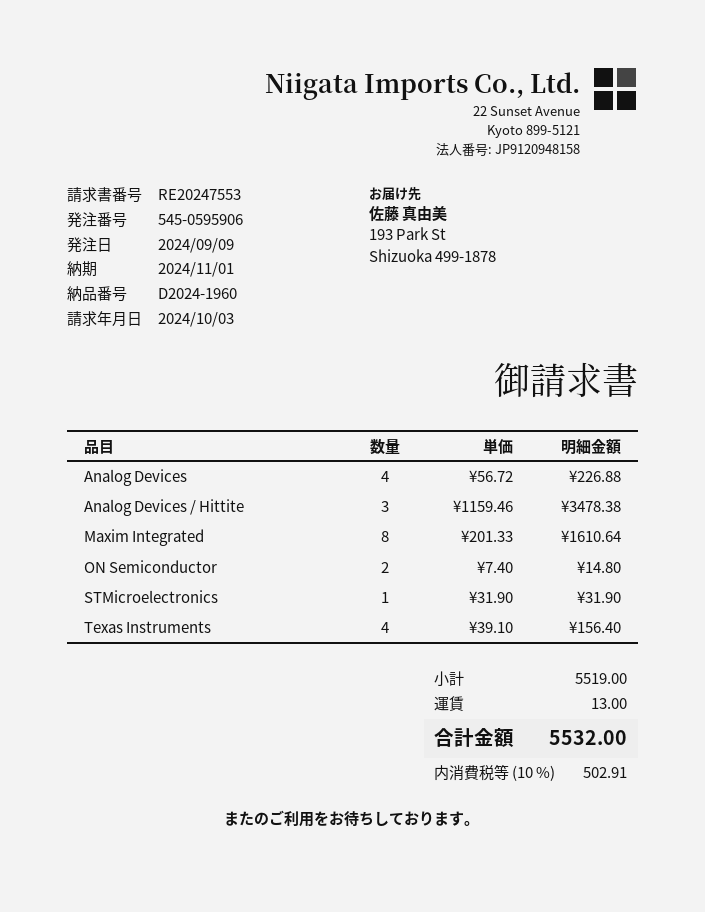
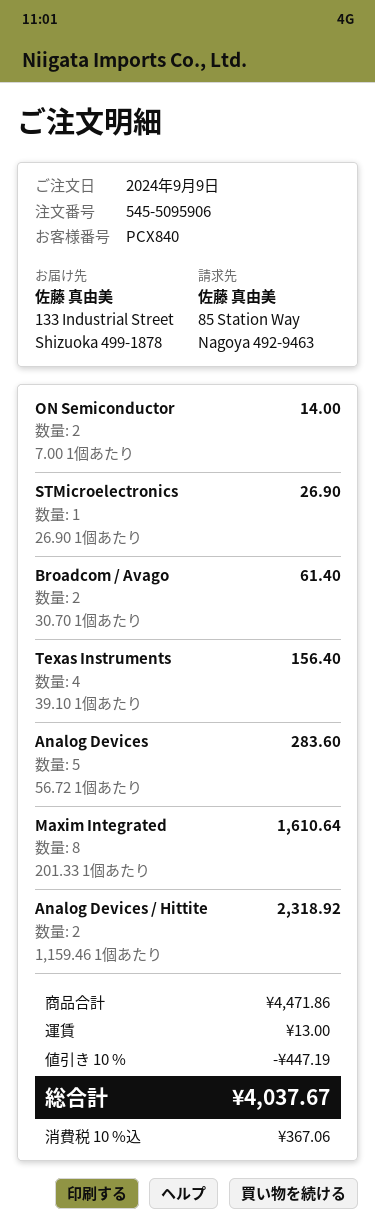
order number: 545-0595906 -> 545-5095906
ship to: 193 Park St, Shizuoka 499-1878 -> 133 Industrial Street, Shizuoka 499-1878
Analog Devices: 4 x 56.72 = 226.88 -> 5 x 56.72 = 283.60
Analog Devices / Hittite: 3 x 1159.46 = 3478.38 -> 2 x 1159.46 = 2318.92
ON Semiconductor: 2 x 7.40 = 14.80 -> 2 x 7.00 = 14.00
STMicroelectronics: 1 x 31.90 = 31.90 -> 1 x 26.90 = 26.90
Broadcom / Avago: none -> 2 x 30.70 = 61.40
subtotal: 5519.00 -> 4471.86
discount: none -> 10% = 447.19
tax: 10% = 502.91 -> 10% = 367.06
total: 5532.00 -> 4037.67

